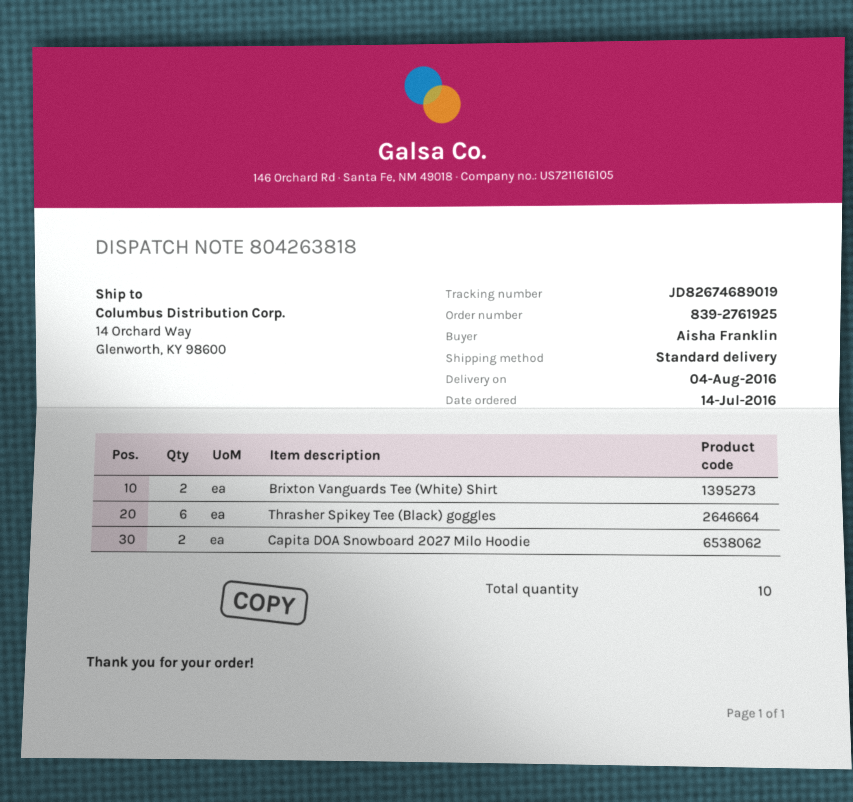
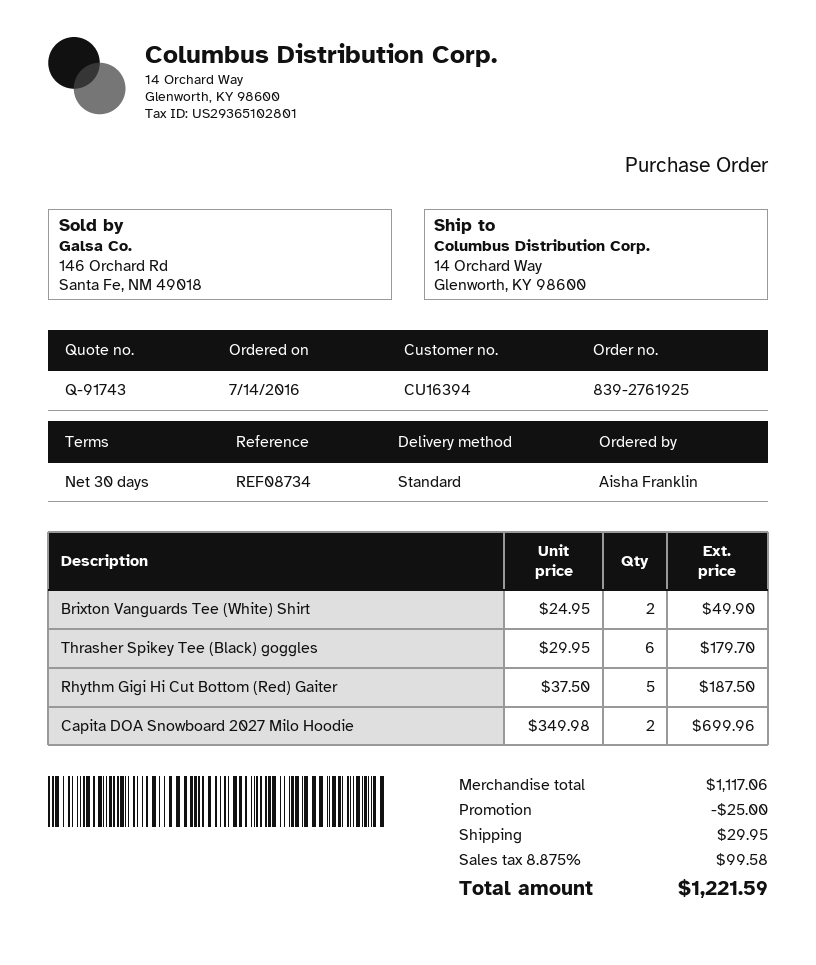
Rhythm Gigi Hi Cut Bottom (Red) Gaiter: none -> 5

